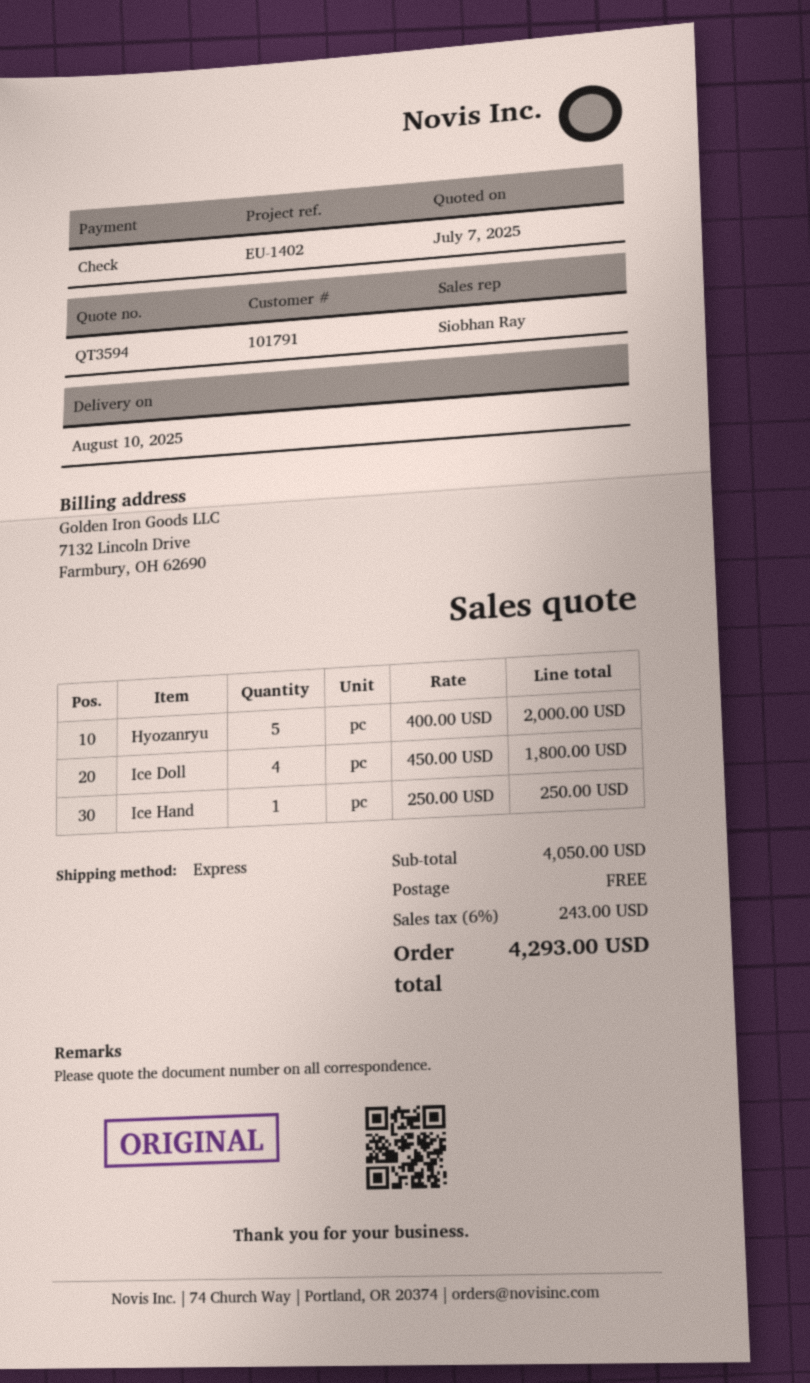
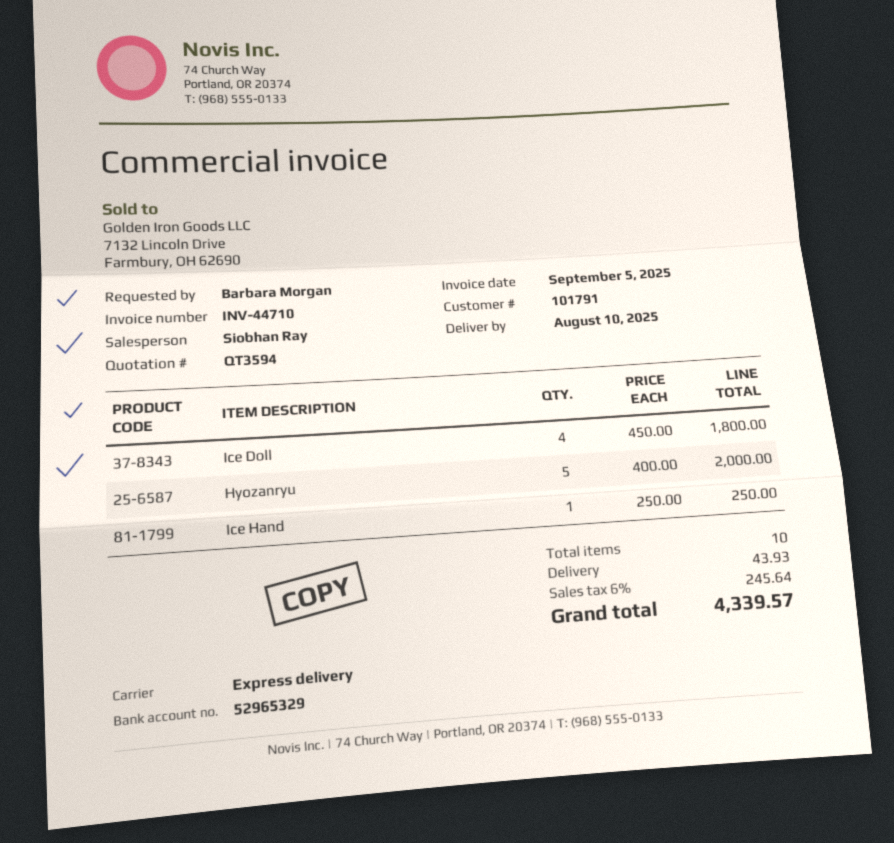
shipping: 0.00 -> 43.93
tax: 6% = 243.00 -> 6% = 245.64
total: 4293.00 -> 4339.57

